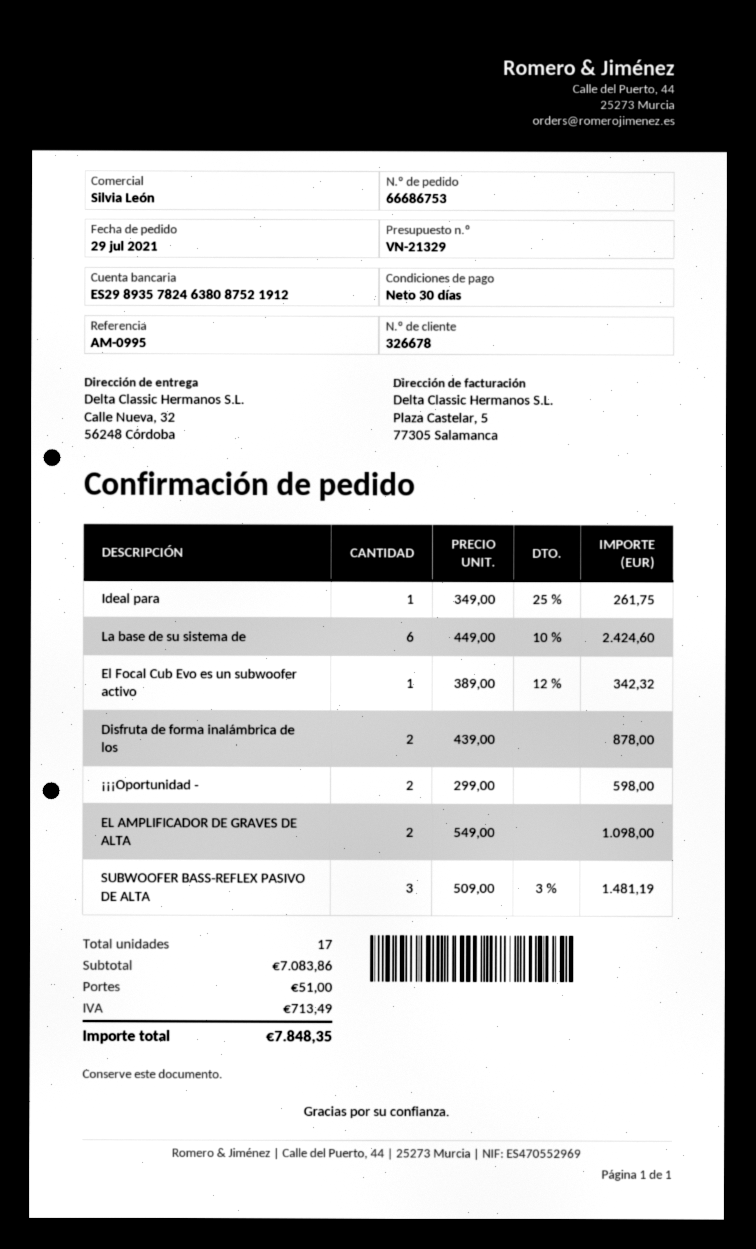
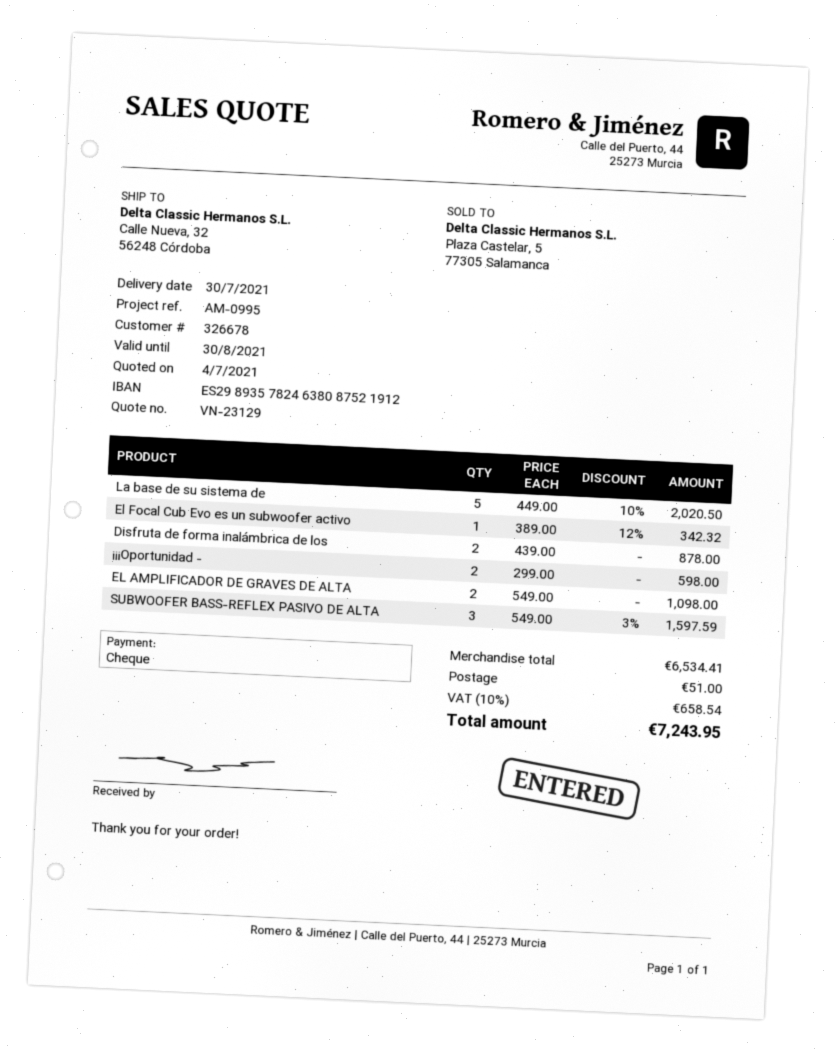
quote number: VN-21329 -> VN-23129
Ideal para: 1 x 349.00 - 25% = 261.75 -> none
La base de su sistema de: 6 x 449.00 - 10% = 2424.60 -> 5 x 449.00 - 10% = 2020.50
SUBWOOFER BASS-REFLEX PASIVO DE ALTA: 3 x 509.00 - 3% = 1481.19 -> 3 x 549.00 - 3% = 1597.59
subtotal: 7083.86 -> 6534.41
tax: 713.49 -> 658.54
total: 7848.35 -> 7243.95

